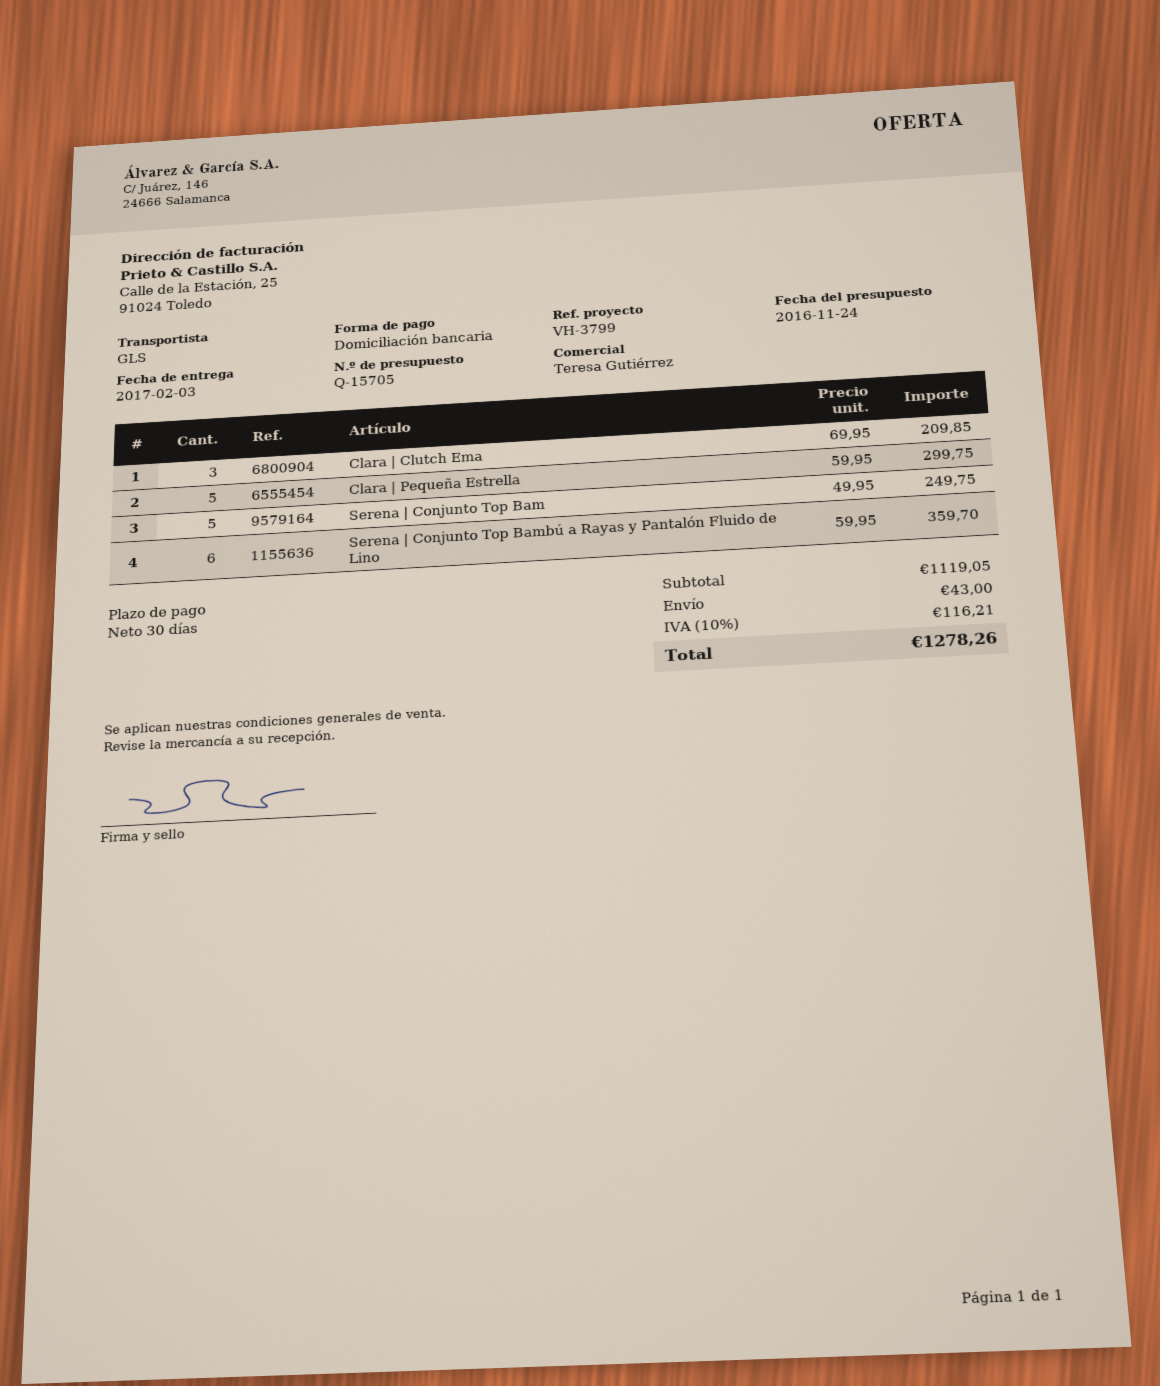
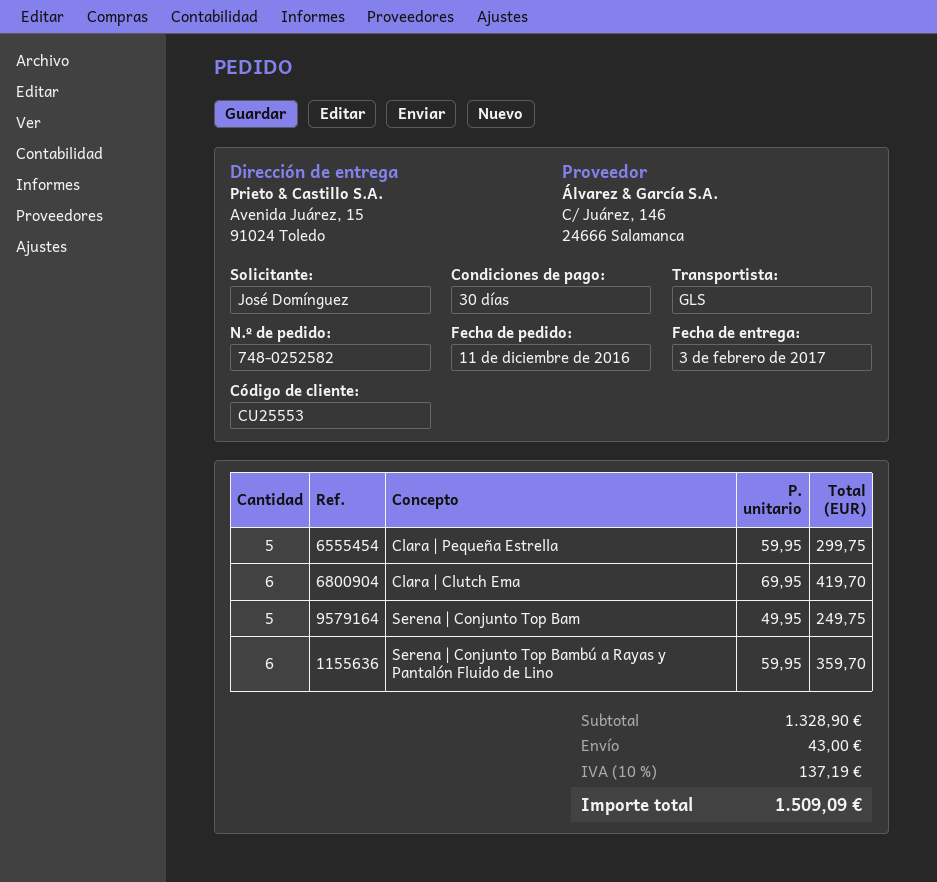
Clara | Clutch Ema: 3 x 69.95 = 209.85 -> 6 x 69.95 = 419.70
subtotal: 1119.05 -> 1328.90
tax: 10% = 116.21 -> 10% = 137.19
total: 1278.26 -> 1509.09

